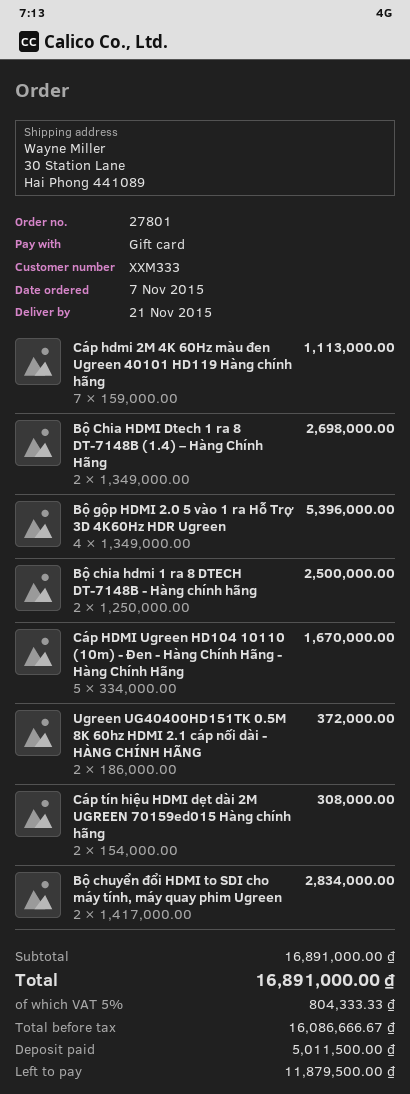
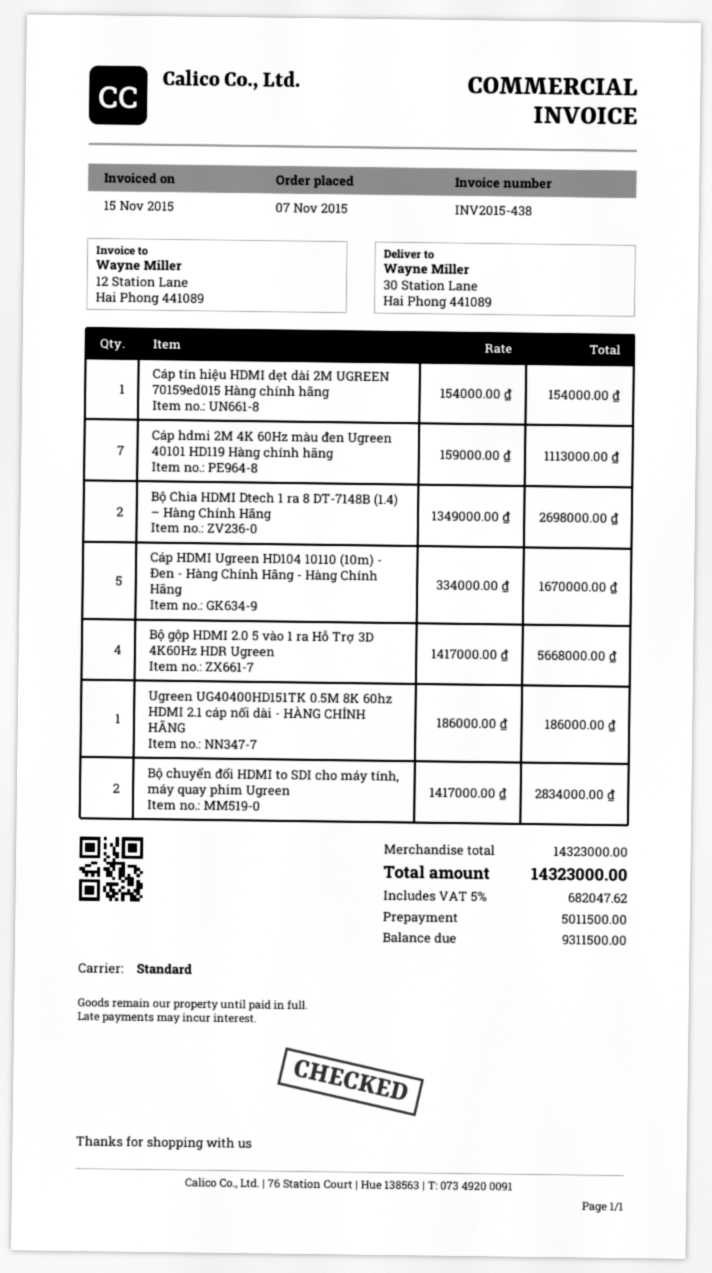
Bộ gộp HDMI 2.0 5 vào 1 ra Hỗ Trợ 3D 4K60Hz HDR Ugreen: 4 x 1349000.00 = 5396000.00 -> 4 x 1417000.00 = 5668000.00
Bộ chia hdmi 1 ra 8 DTECH DT-7148B - Hàng chính hãng: 2 x 1250000.00 = 2500000.00 -> none
Ugreen UG40400HD151TK 0.5M 8K 60hz HDMI 2.1 cáp nối dài - HÀNG CHÍNH HÃNG: 2 x 186000.00 = 372000.00 -> 1 x 186000.00 = 186000.00
Cáp tín hiệu HDMI dẹt dài 2M UGREEN 70159ed015 Hàng chính hãng: 2 x 154000.00 = 308000.00 -> 1 x 154000.00 = 154000.00
subtotal: 16891000.00 -> 14323000.00
tax: 5% = 804333.33 -> 5% = 682047.62
total: 16891000.00 -> 14323000.00
balance: 11879500.00 -> 9311500.00

